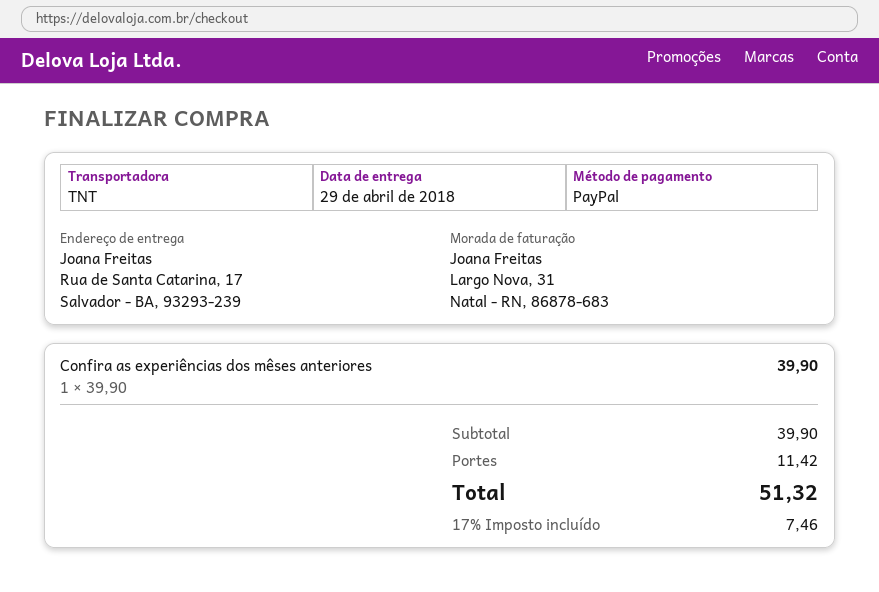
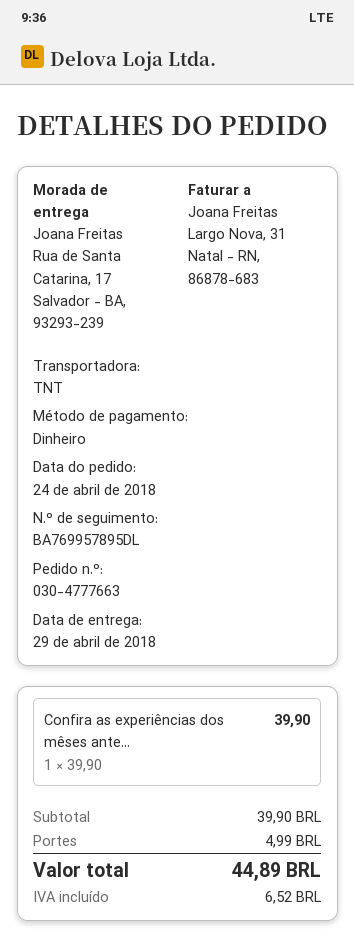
payment method: PayPal -> cash
shipping: 11.42 -> 4.99
tax: 7.46 -> 6.52
total: 51.32 -> 44.89

